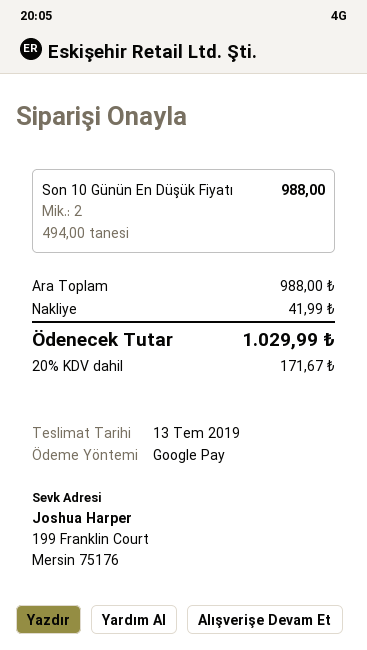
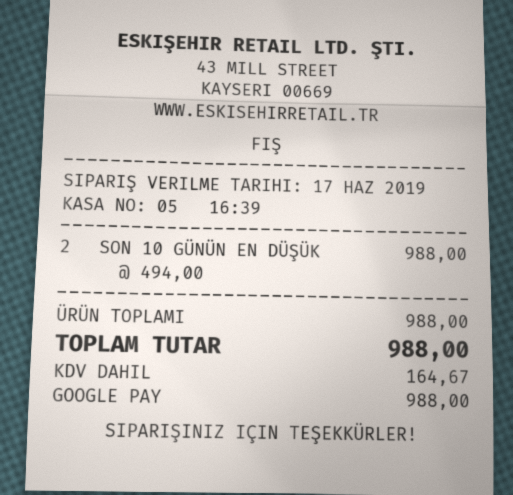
shipping: 41.99 -> none
tax: 171.67 -> 164.67
total: 1029.99 -> 988.00

